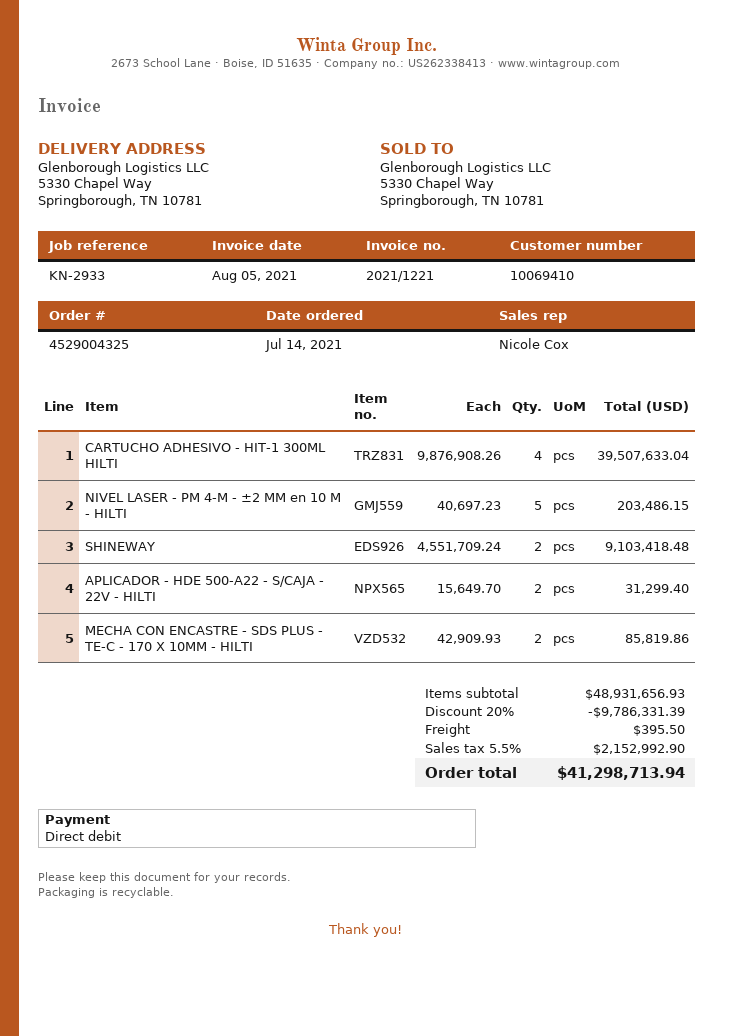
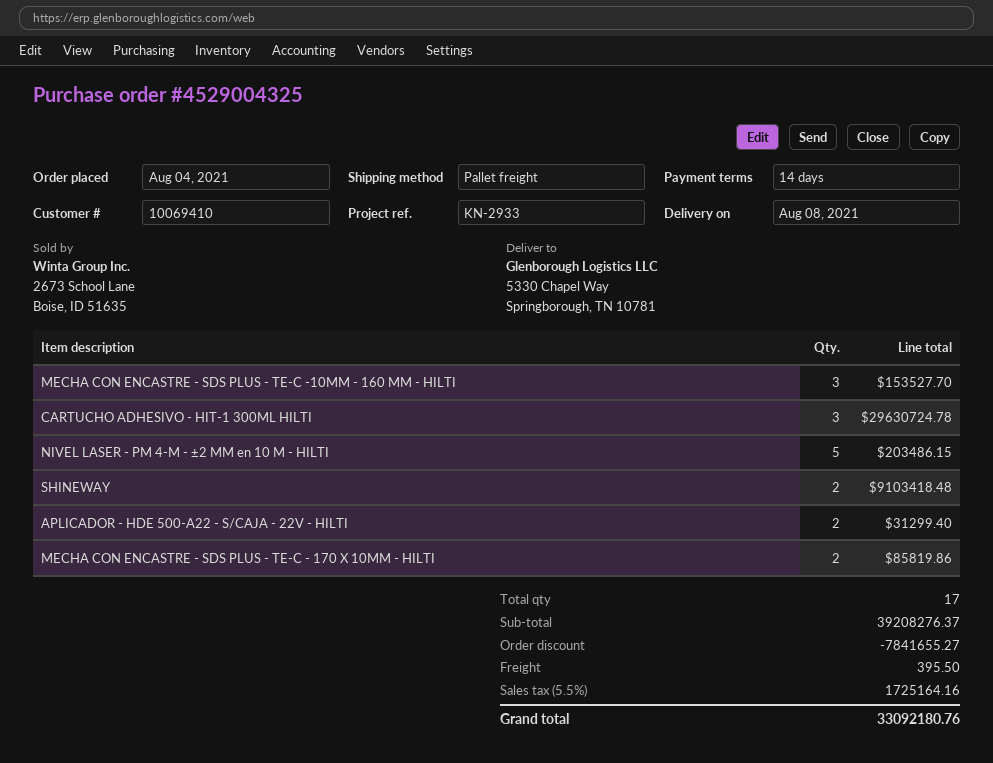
order date: 2021-07-14 -> 2021-08-04
CARTUCHO ADHESIVO - HIT-1 300ML HILTI: 4 for 39507633.04 -> 3 for 29630724.78
MECHA CON ENCASTRE - SDS PLUS - TE-C -10MM - 160 MM - HILTI: none -> 3 for 153527.70
subtotal: 48931656.93 -> 39208276.37
discount: 9786331.39 -> 7841655.27
tax: 5.5% = 2152992.90 -> 5.5% = 1725164.16
total: 41298713.94 -> 33092180.76

